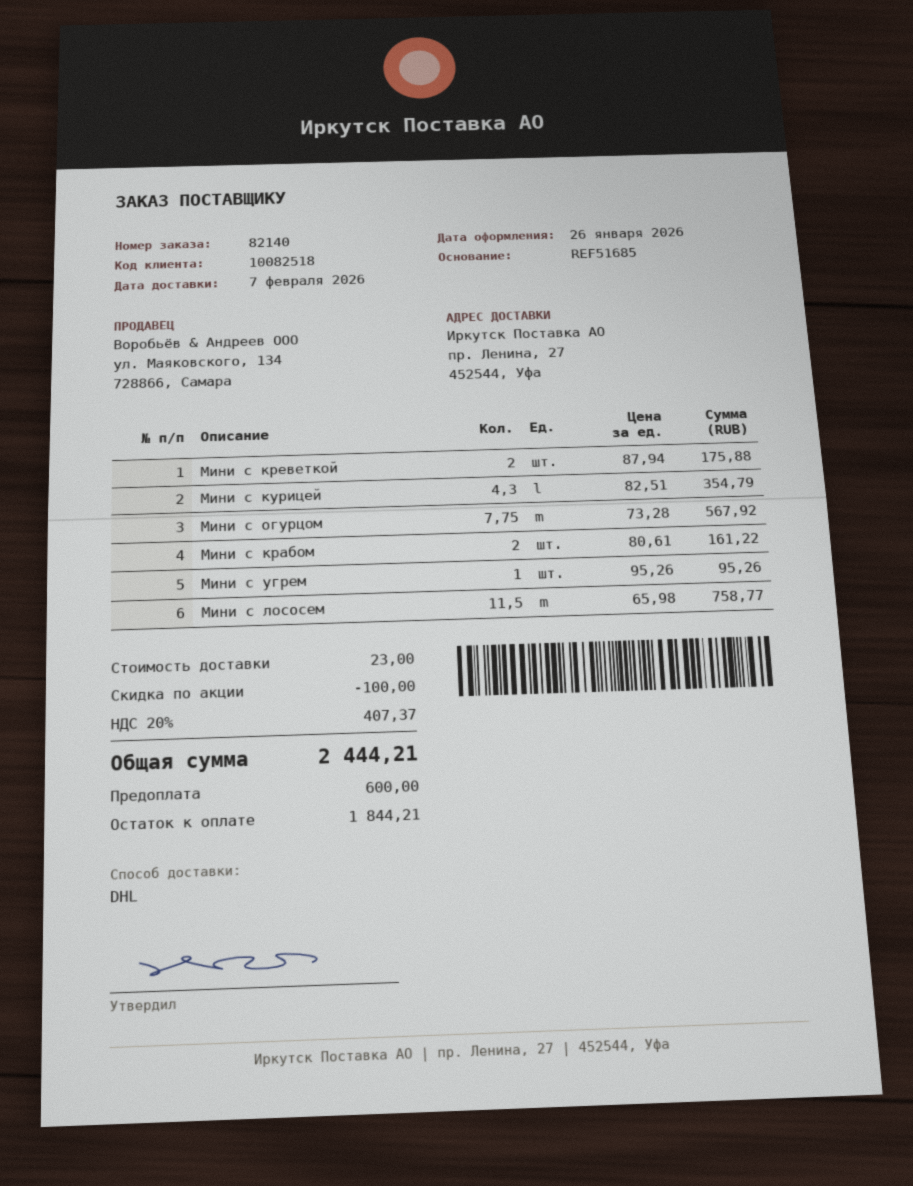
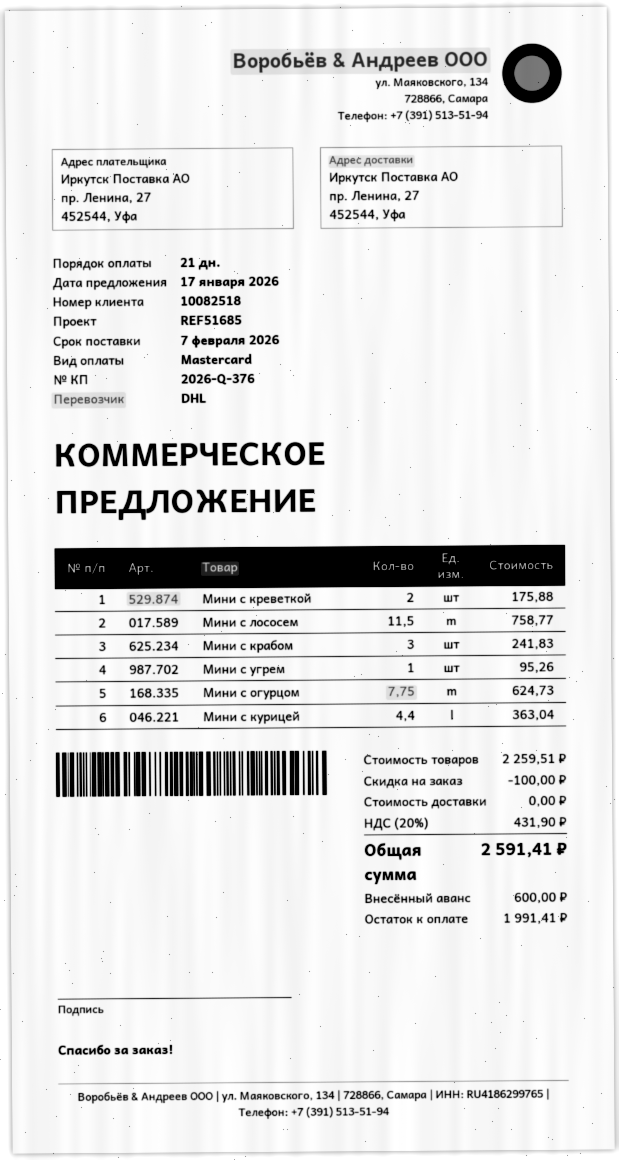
Мини с курицей: 4.3 for 354.79 -> 4.4 for 363.04
Мини с огурцом: 7.75 for 567.92 -> 7.75 for 624.73
Мини с крабом: 2 for 161.22 -> 3 for 241.83
shipping: 23.00 -> 0.00
tax: 20% = 407.37 -> 20% = 431.90
total: 2444.21 -> 2591.41
balance: 1844.21 -> 1991.41

